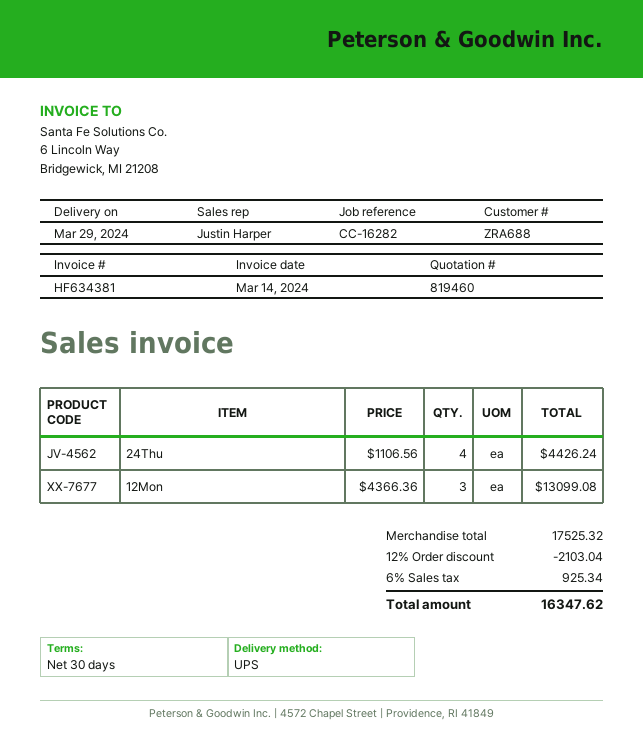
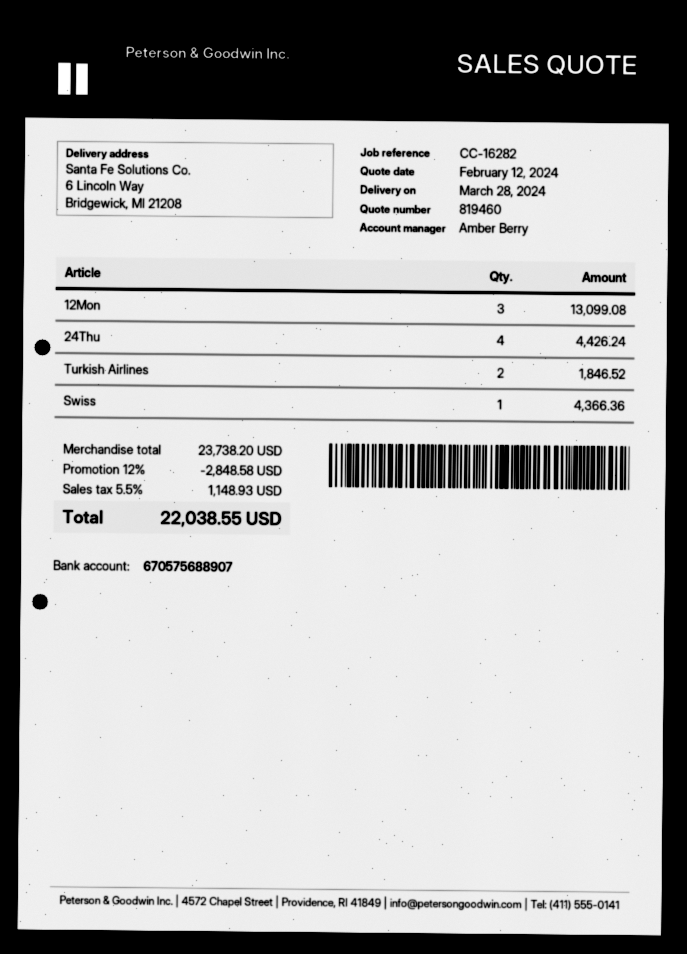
delivery date: 2024-03-29 -> 2024-03-28
sales rep: Justin Harper -> Amber Berry
Turkish Airlines: none -> 2 for 1846.52
Swiss: none -> 1 for 4366.36
subtotal: 17525.32 -> 23738.20
discount: 12% = 2103.04 -> 12% = 2848.58
tax: 6% = 925.34 -> 5.5% = 1148.93
total: 16347.62 -> 22038.55

